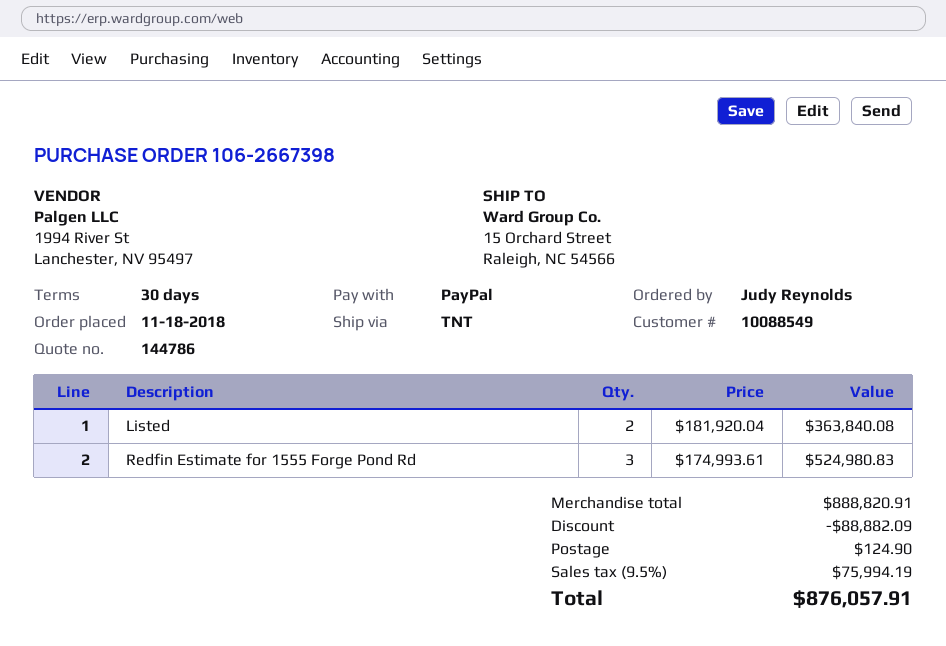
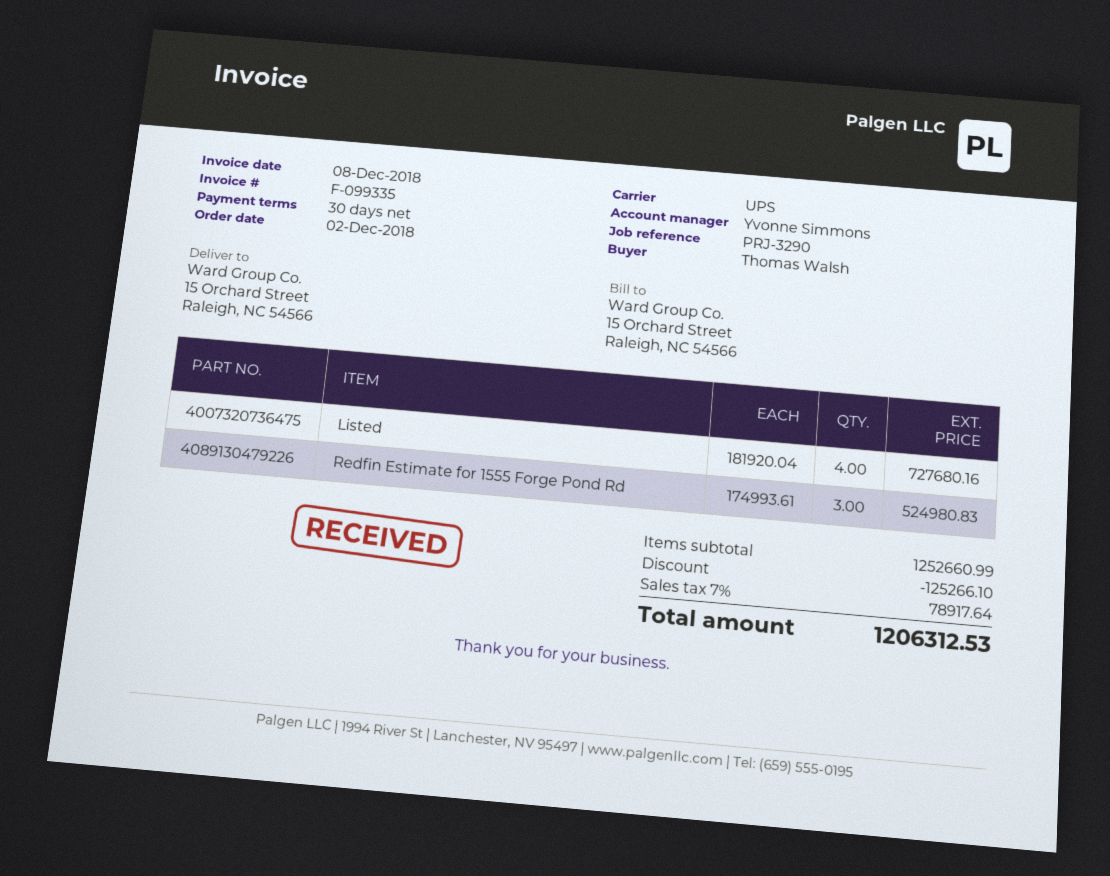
order date: 2018-11-18 -> 2018-12-02
ordered by: Judy Reynolds -> Thomas Walsh
shipping method: TNT -> UPS
Listed: 2 x 181920.04 = 363840.08 -> 4 x 181920.04 = 727680.16
subtotal: 888820.91 -> 1252660.99
discount: 88882.09 -> 125266.10
shipping: 124.90 -> none
tax: 9.5% = 75994.19 -> 7% = 78917.64
total: 876057.91 -> 1206312.53

